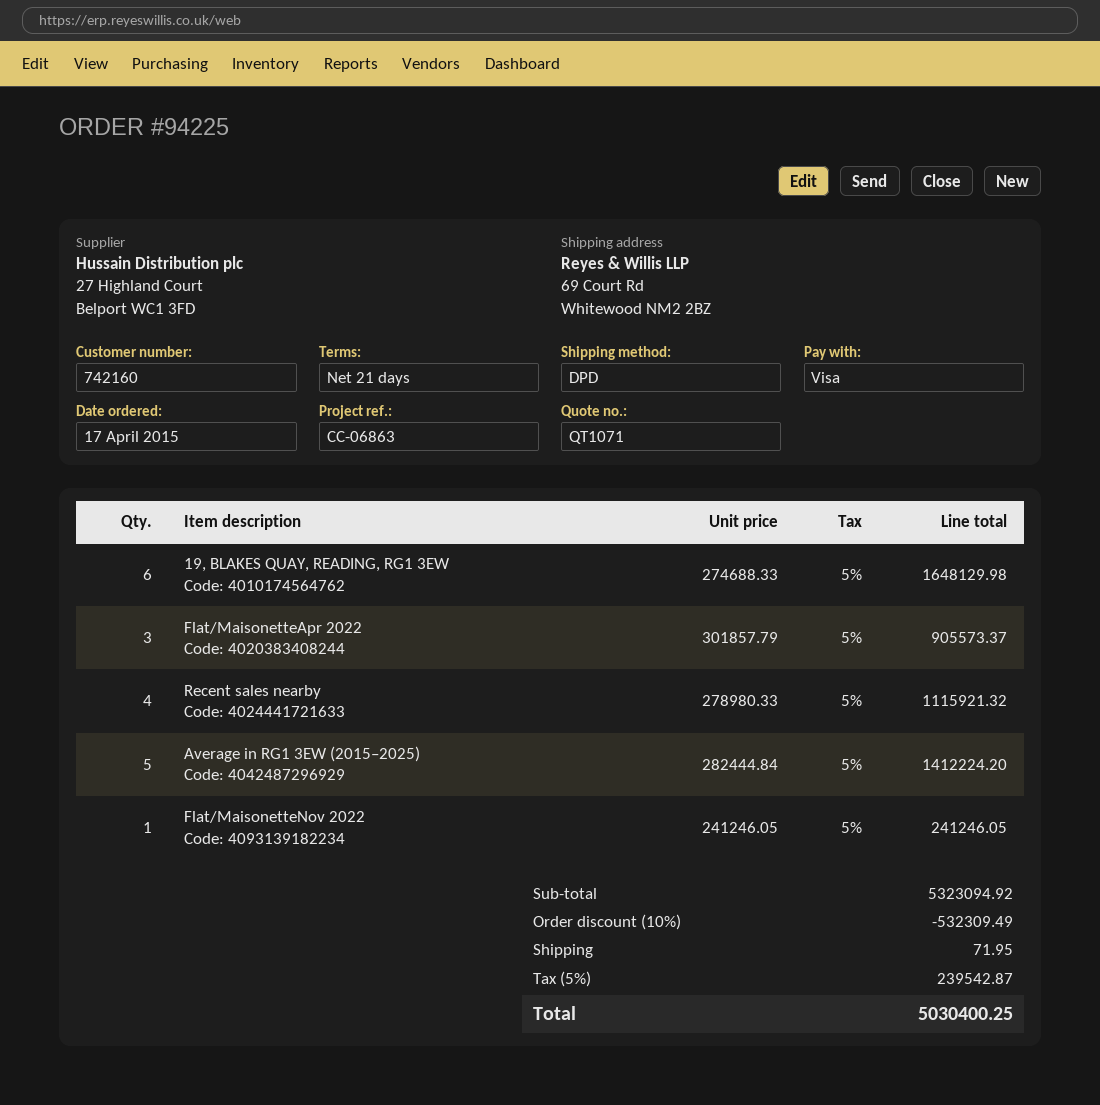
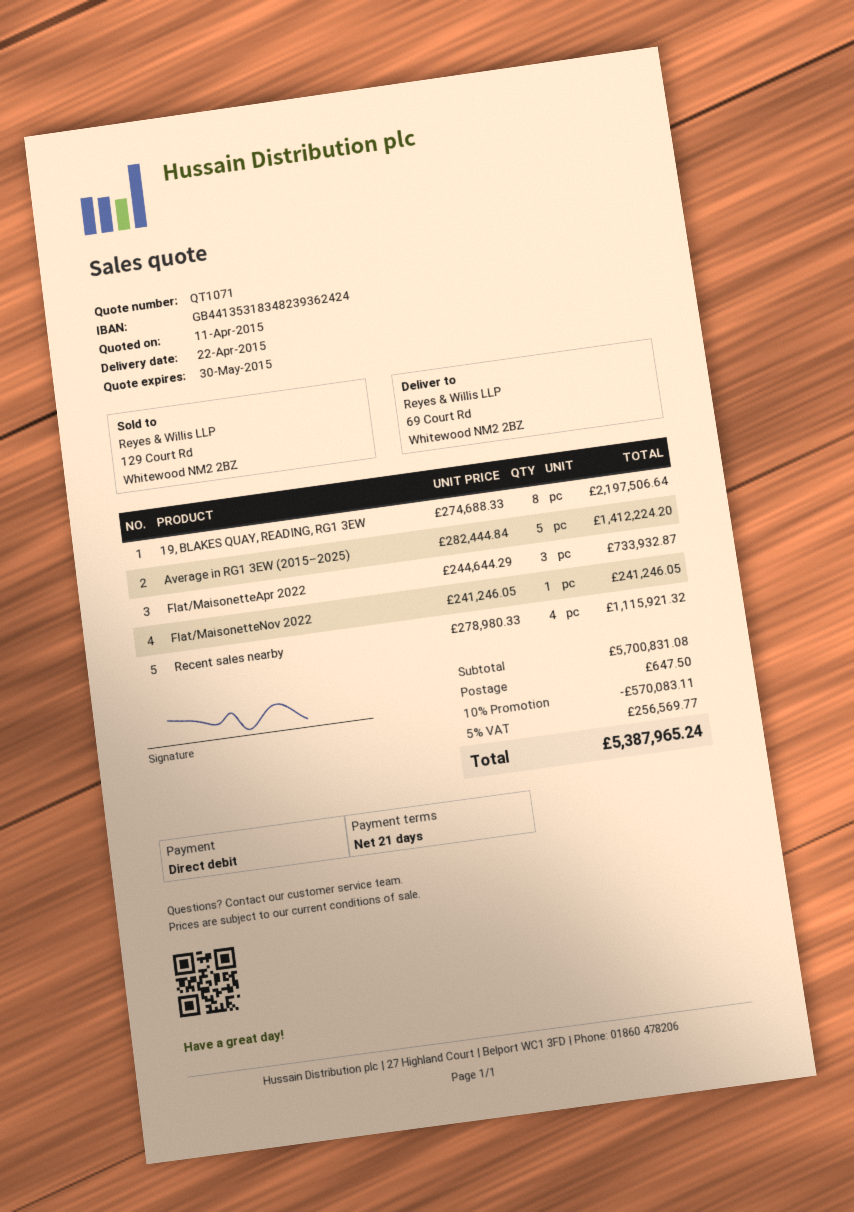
payment method: Visa -> direct debit
19, BLAKES QUAY, READING, RG1 3EW: 6 x 274688.33 = 1648129.98 -> 8 x 274688.33 = 2197506.64
Flat/MaisonetteApr 2022: 3 x 301857.79 = 905573.37 -> 3 x 244644.29 = 733932.87
subtotal: 5323094.92 -> 5700831.08
discount: 10% = 532309.49 -> 10% = 570083.11
shipping: 71.95 -> 647.50
tax: 5% = 239542.87 -> 5% = 256569.77
total: 5030400.25 -> 5387965.24

